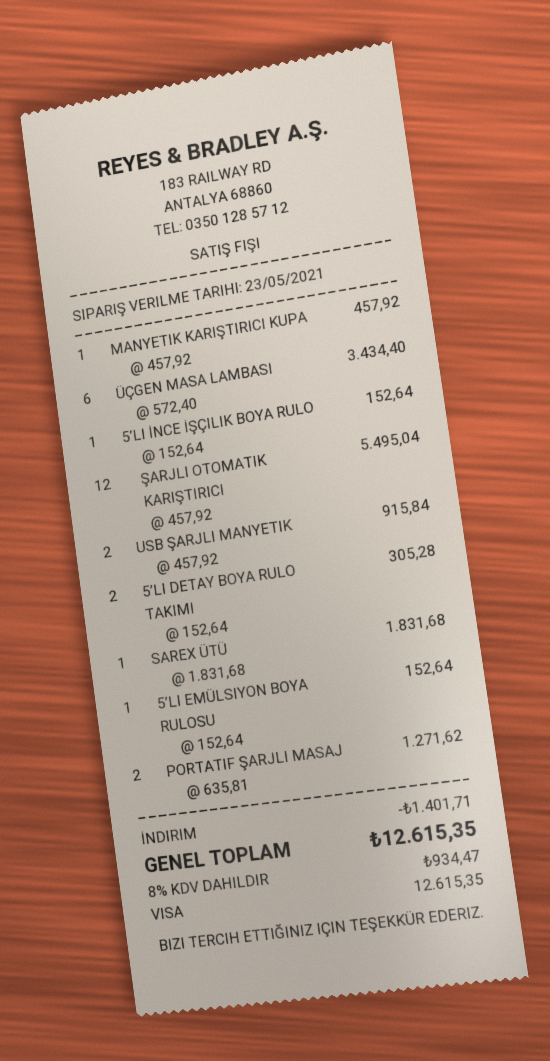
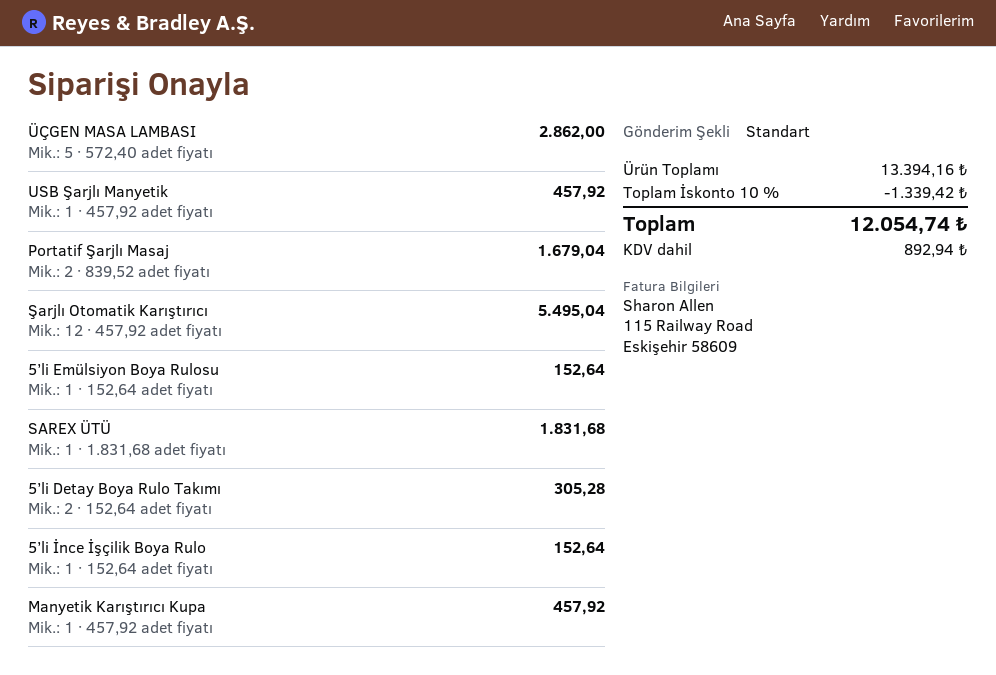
ÜÇGEN MASA LAMBASI: 6 x 572.40 = 3434.40 -> 5 x 572.40 = 2862.00
USB ŞARJLI MANYETIK: 2 x 457.92 = 915.84 -> 1 x 457.92 = 457.92
PORTATIF ŞARJLI MASAJ: 2 x 635.81 = 1271.62 -> 2 x 839.52 = 1679.04
discount: 1401.71 -> 1339.42
tax: 934.47 -> 892.94
total: 12615.35 -> 12054.74

